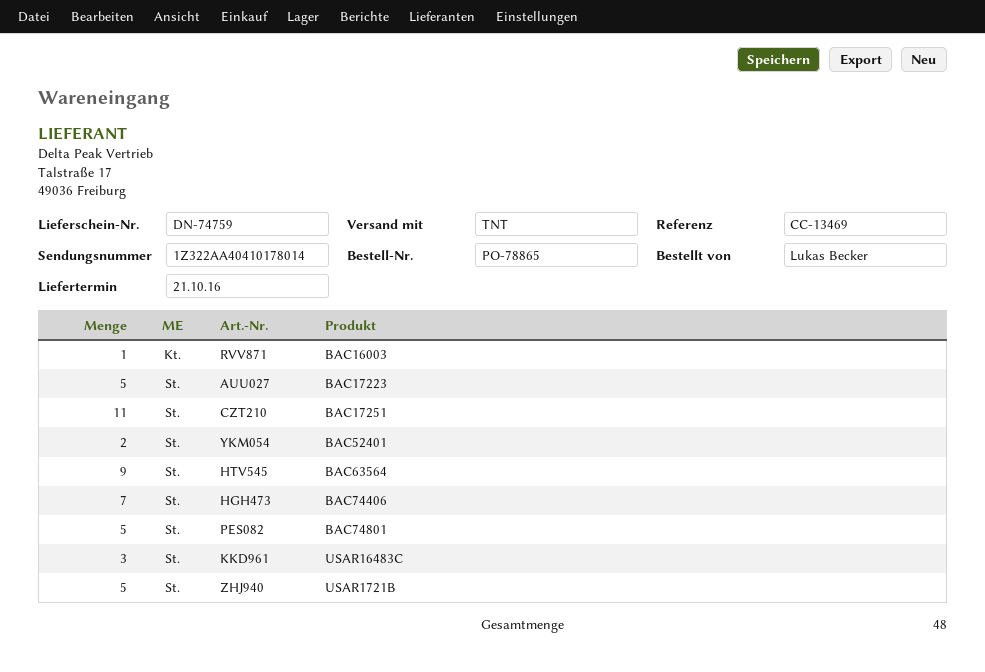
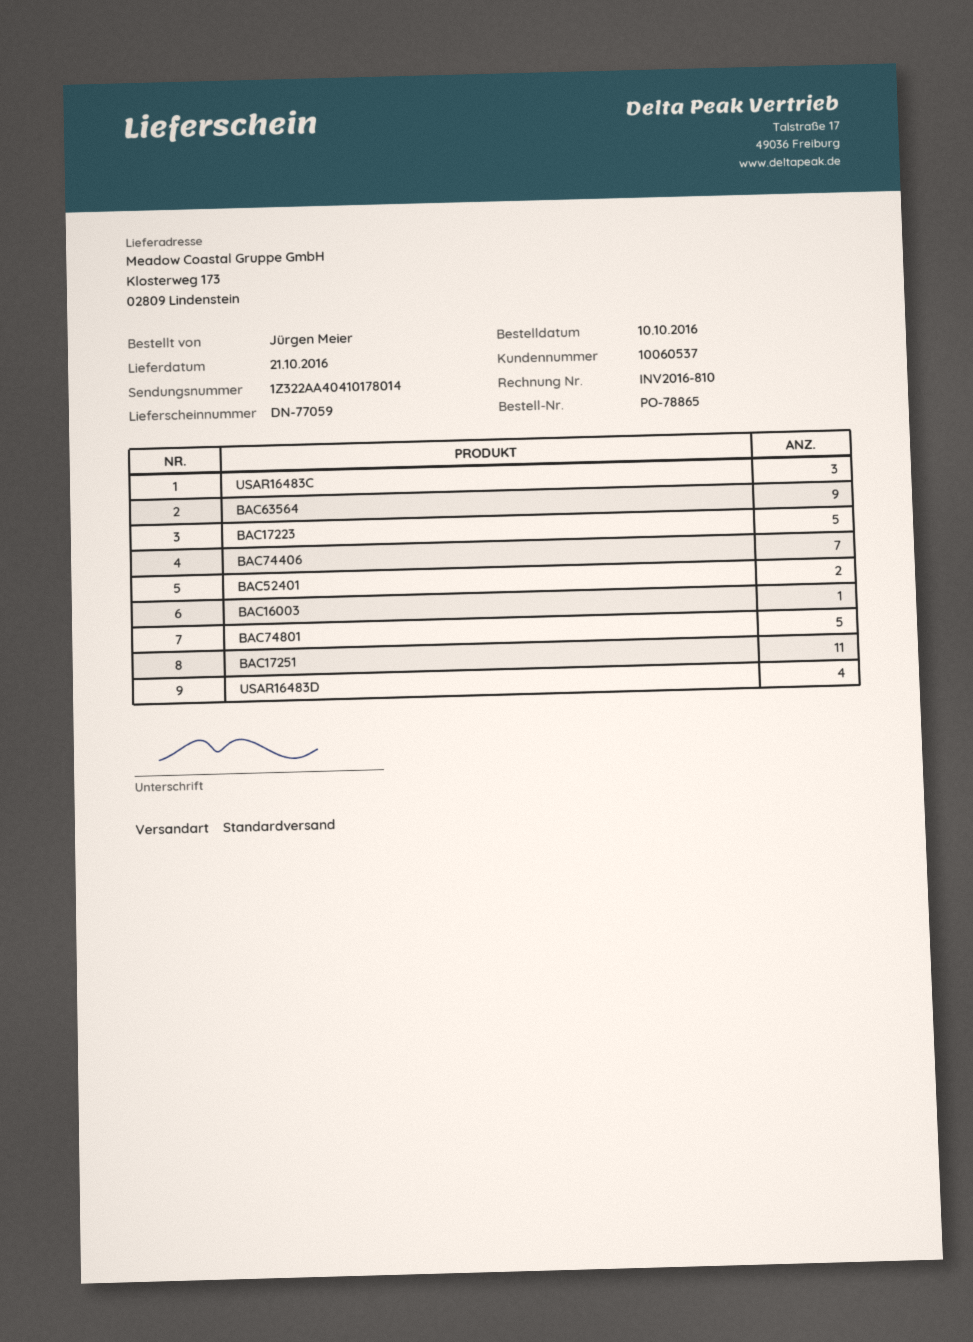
delivery note number: DN-74759 -> DN-77059
ordered by: Lukas Becker -> Jürgen Meier
shipping method: TNT -> standard
USAR1721B: 5 -> none
USAR16483D: none -> 4

